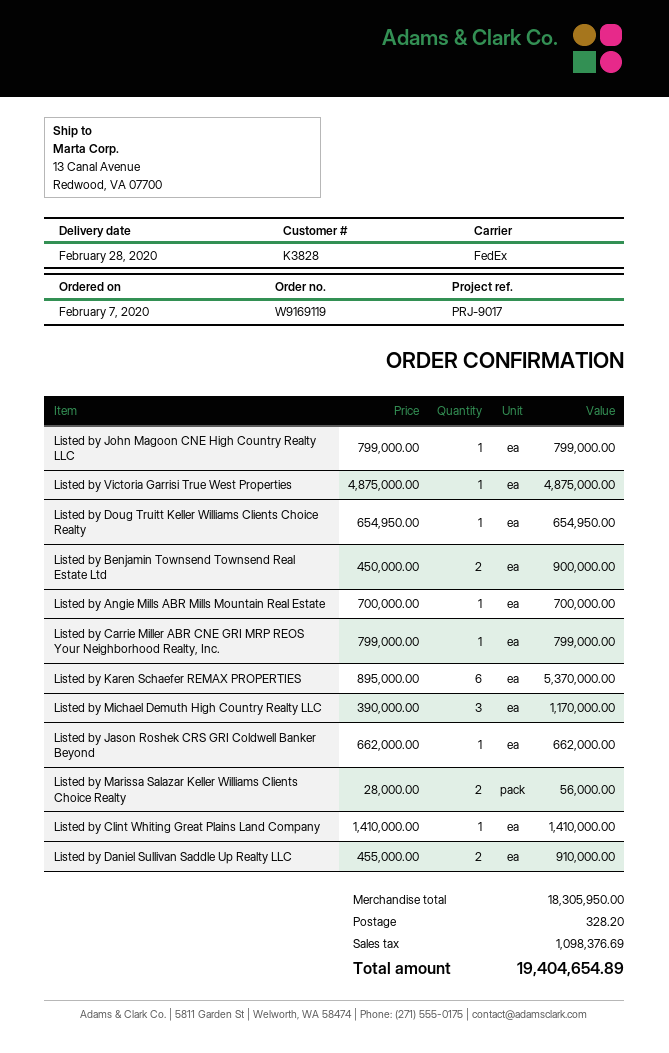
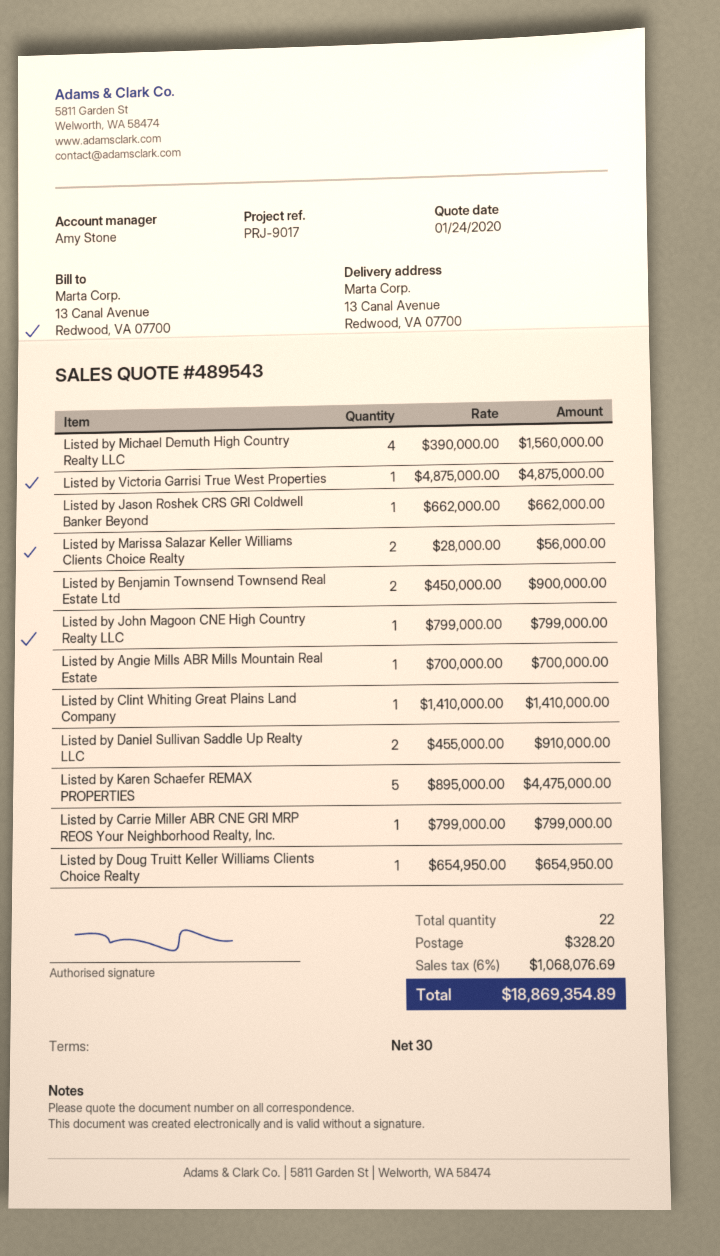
Listed by Karen Schaefer REMAX PROPERTIES: 6 x 895000.00 = 5370000.00 -> 5 x 895000.00 = 4475000.00
Listed by Michael Demuth High Country Realty LLC: 3 x 390000.00 = 1170000.00 -> 4 x 390000.00 = 1560000.00
tax: 1098376.69 -> 1068076.69
total: 19404654.89 -> 18869354.89

